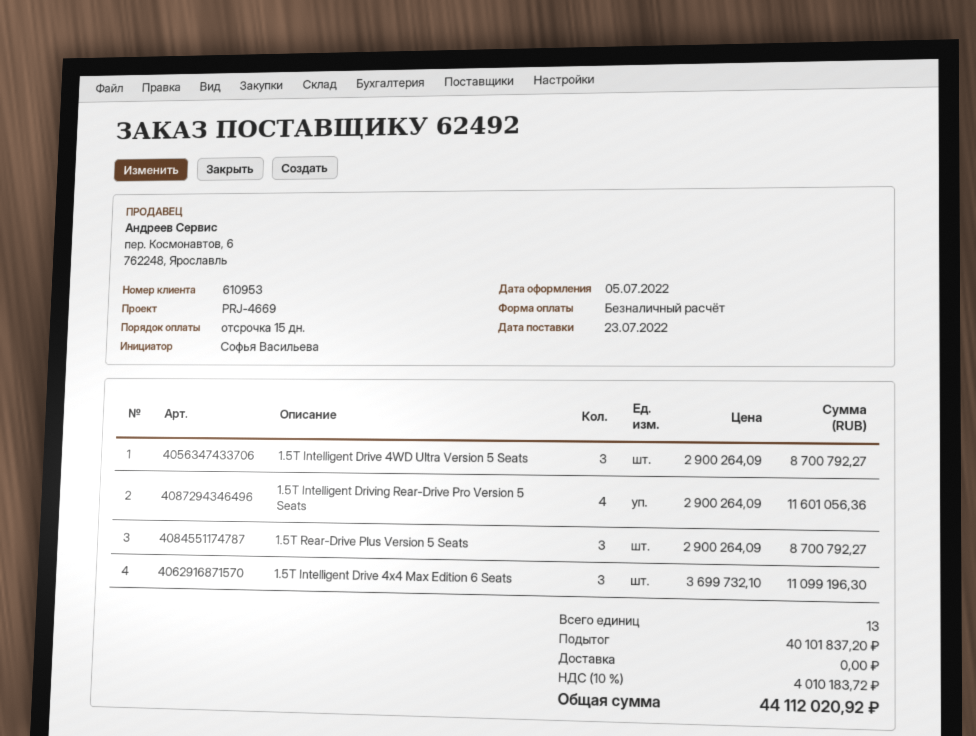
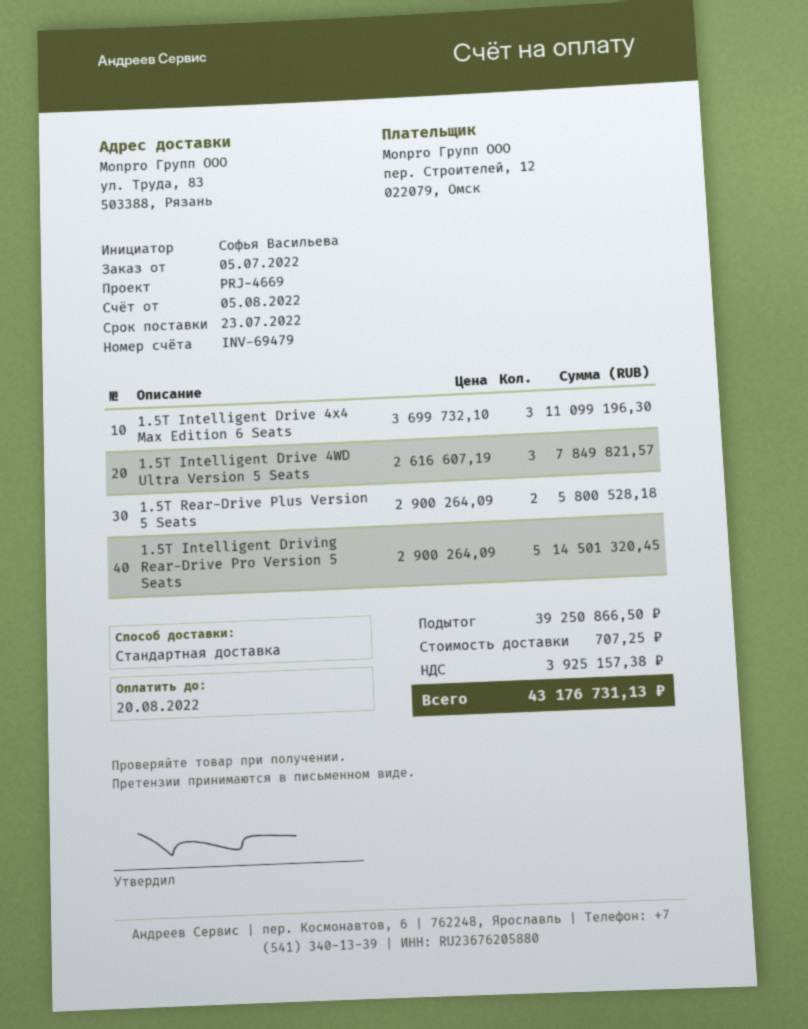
1.5T Intelligent Drive 4WD Ultra Version 5 Seats: 3 x 2900264.09 = 8700792.27 -> 3 x 2616607.19 = 7849821.57
1.5T Intelligent Driving Rear-Drive Pro Version 5 Seats: 4 x 2900264.09 = 11601056.36 -> 5 x 2900264.09 = 14501320.45
1.5T Rear-Drive Plus Version 5 Seats: 3 x 2900264.09 = 8700792.27 -> 2 x 2900264.09 = 5800528.18
subtotal: 40101837.20 -> 39250866.50
shipping: 0.00 -> 707.25
tax: 4010183.72 -> 3925157.38
total: 44112020.92 -> 43176731.13

